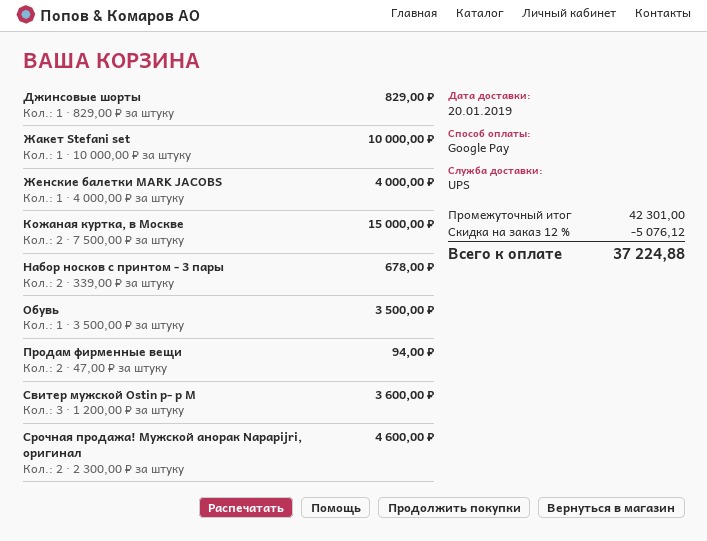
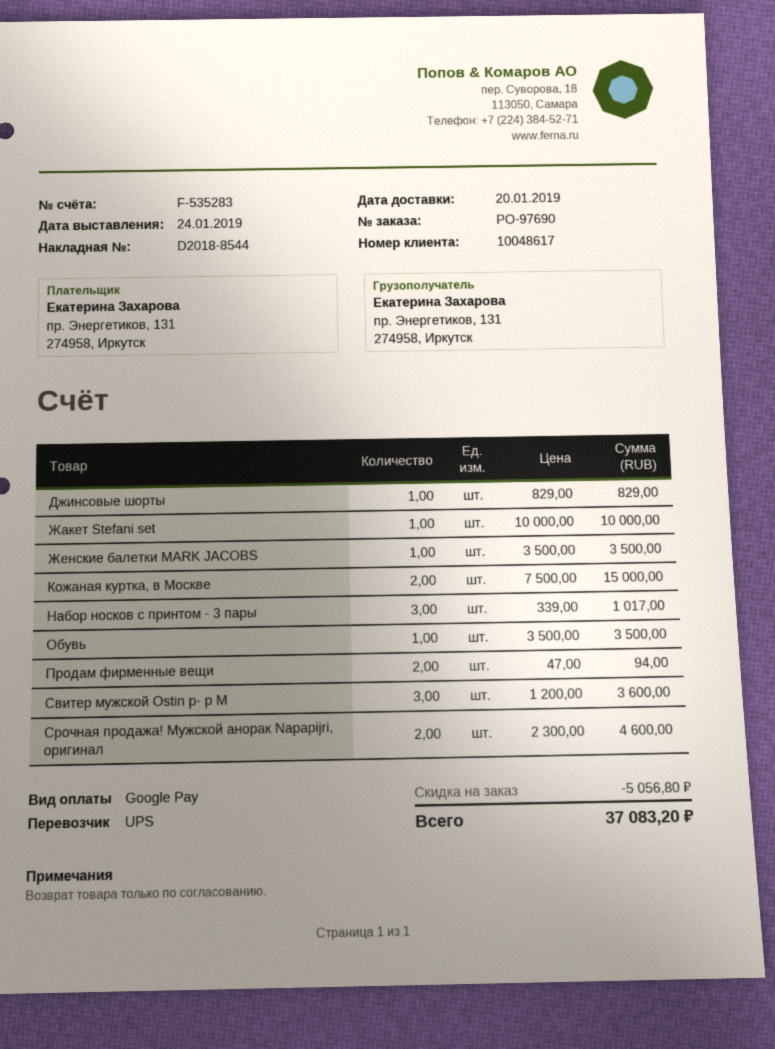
Женские балетки MARK JACOBS: 1 x 4000.00 = 4000.00 -> 1 x 3500.00 = 3500.00
Набор носков с принтом - 3 пары: 2 x 339.00 = 678.00 -> 3 x 339.00 = 1017.00
discount: 5076.12 -> 5056.80
total: 37224.88 -> 37083.20

